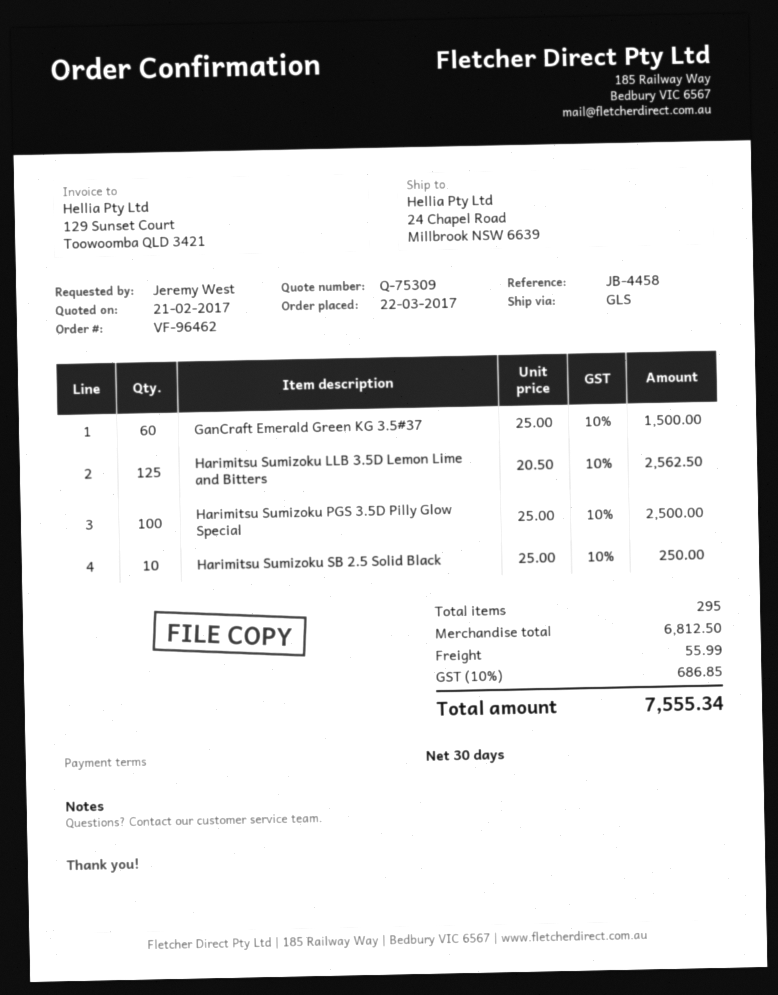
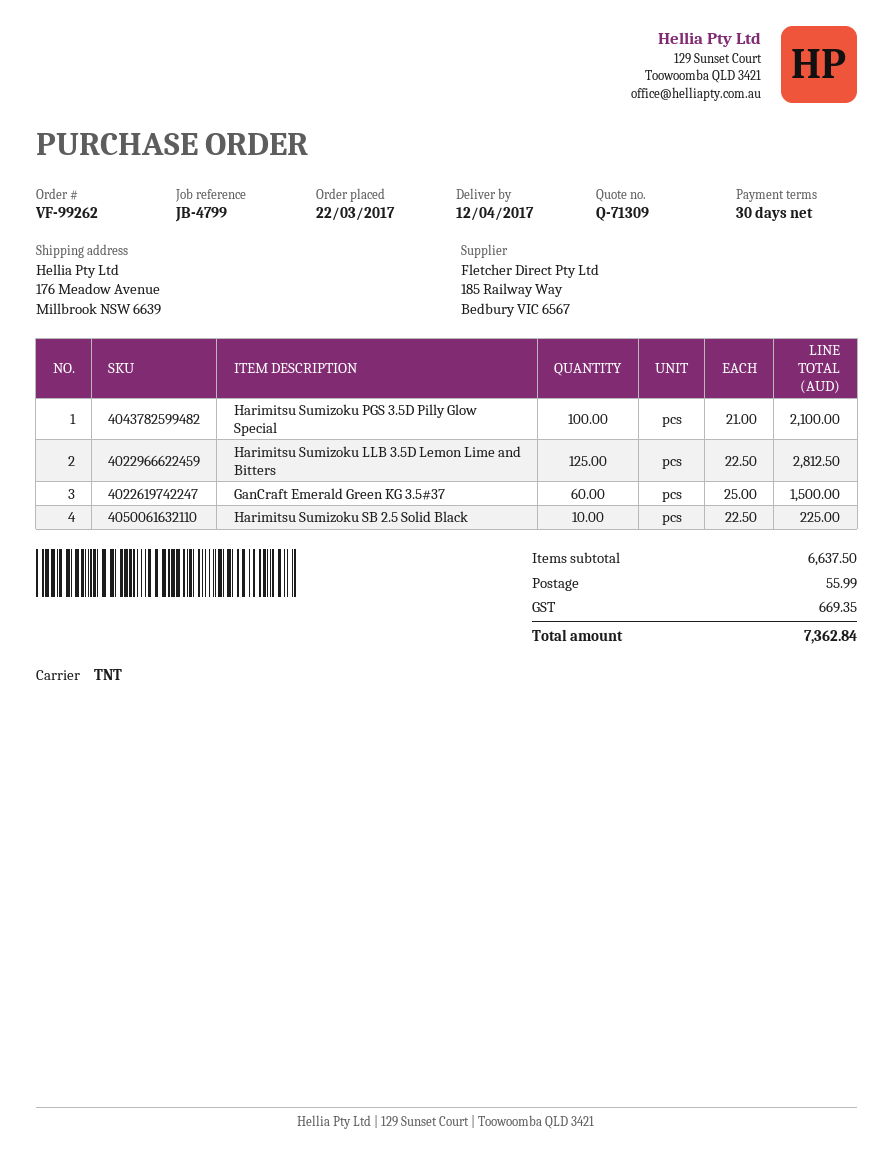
quote number: Q-75309 -> Q-71309
order number: VF-96462 -> VF-99262
reference: JB-4458 -> JB-4799
shipping method: GLS -> TNT
ship to: 24 Chapel Road, Millbrook NSW 6639 -> 176 Meadow Avenue, Millbrook NSW 6639
Harimitsu Sumizoku LLB 3.5D Lemon Lime and Bitters: 125 x 20.50 = 2562.50 -> 125 x 22.50 = 2812.50
Harimitsu Sumizoku PGS 3.5D Pilly Glow Special: 100 x 25.00 = 2500.00 -> 100 x 21.00 = 2100.00
Harimitsu Sumizoku SB 2.5 Solid Black: 10 x 25.00 = 250.00 -> 10 x 22.50 = 225.00
subtotal: 6812.50 -> 6637.50
tax: 686.85 -> 669.35
total: 7555.34 -> 7362.84

